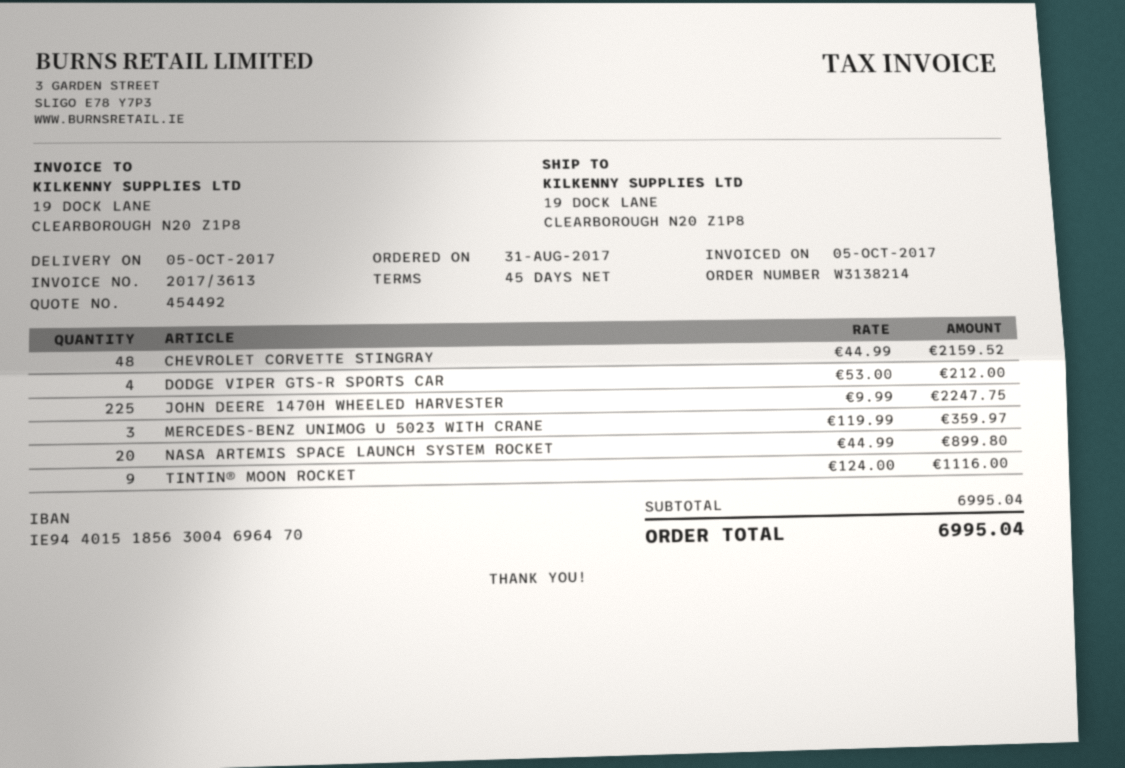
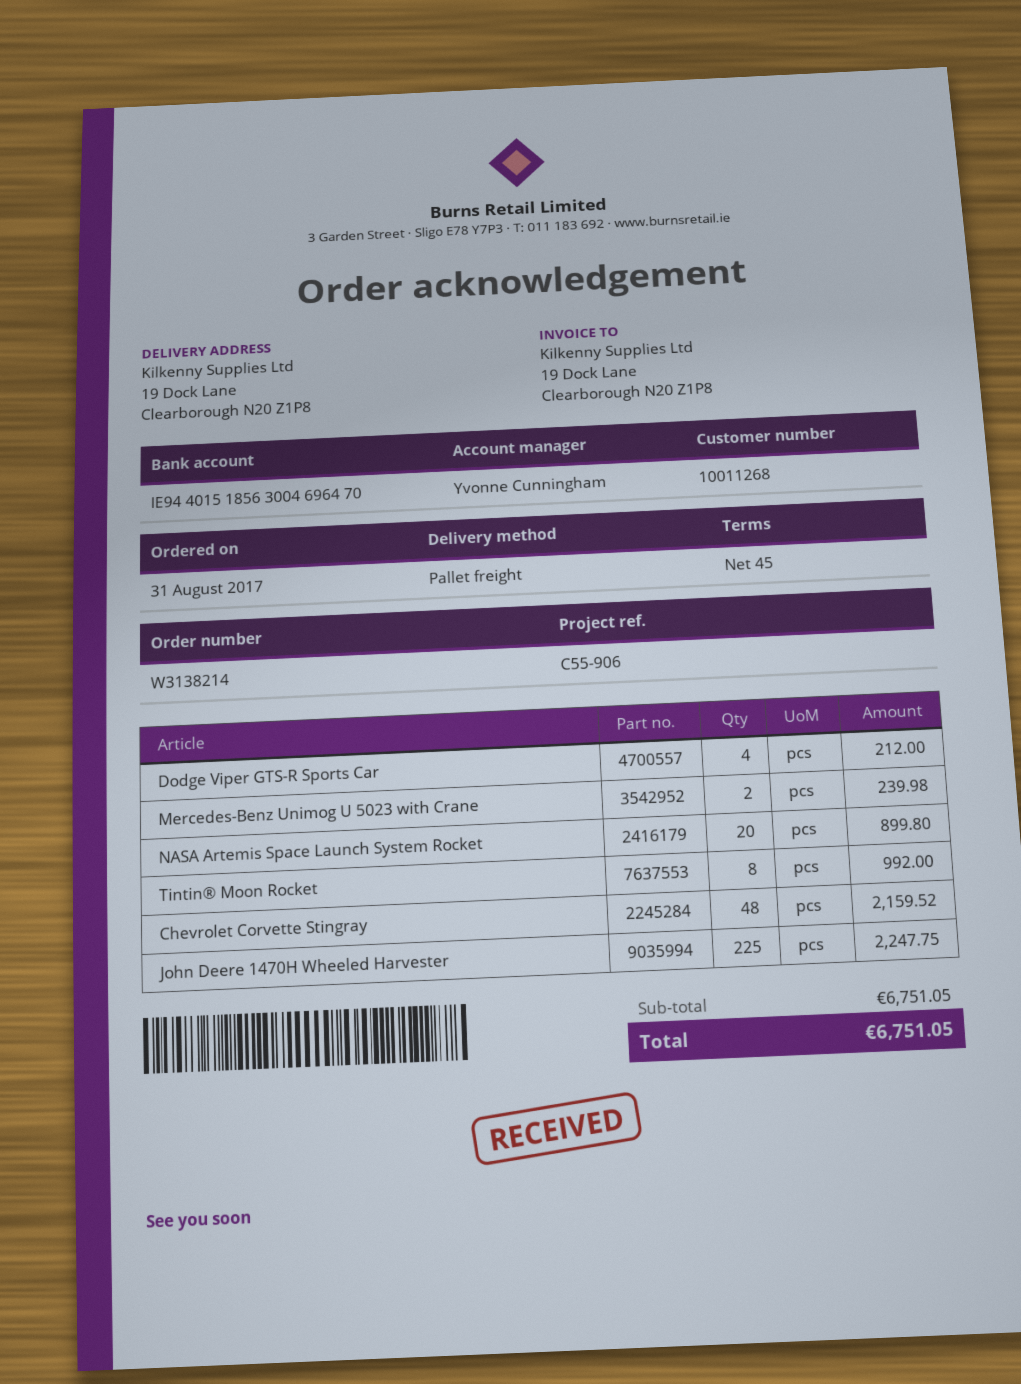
MERCEDES-BENZ UNIMOG U 5023 WITH CRANE: 3 for 359.97 -> 2 for 239.98
TINTIN® MOON ROCKET: 9 for 1116.00 -> 8 for 992.00
subtotal: 6995.04 -> 6751.05
total: 6995.04 -> 6751.05

